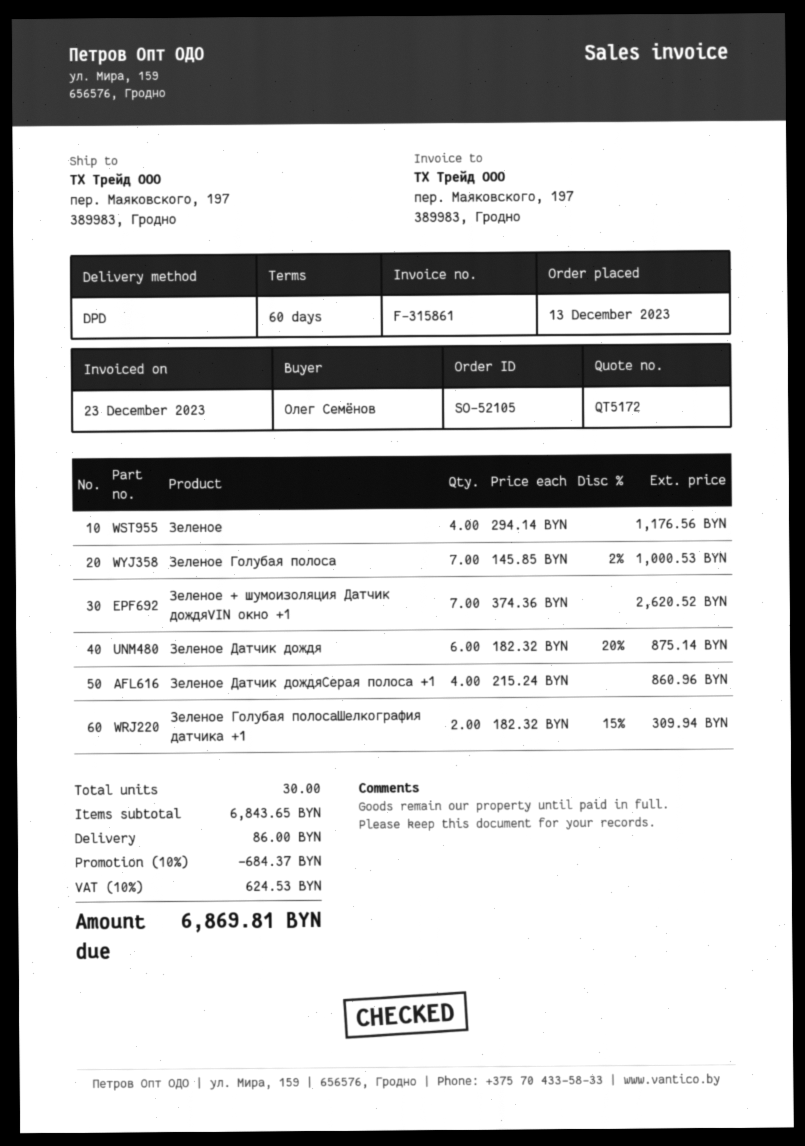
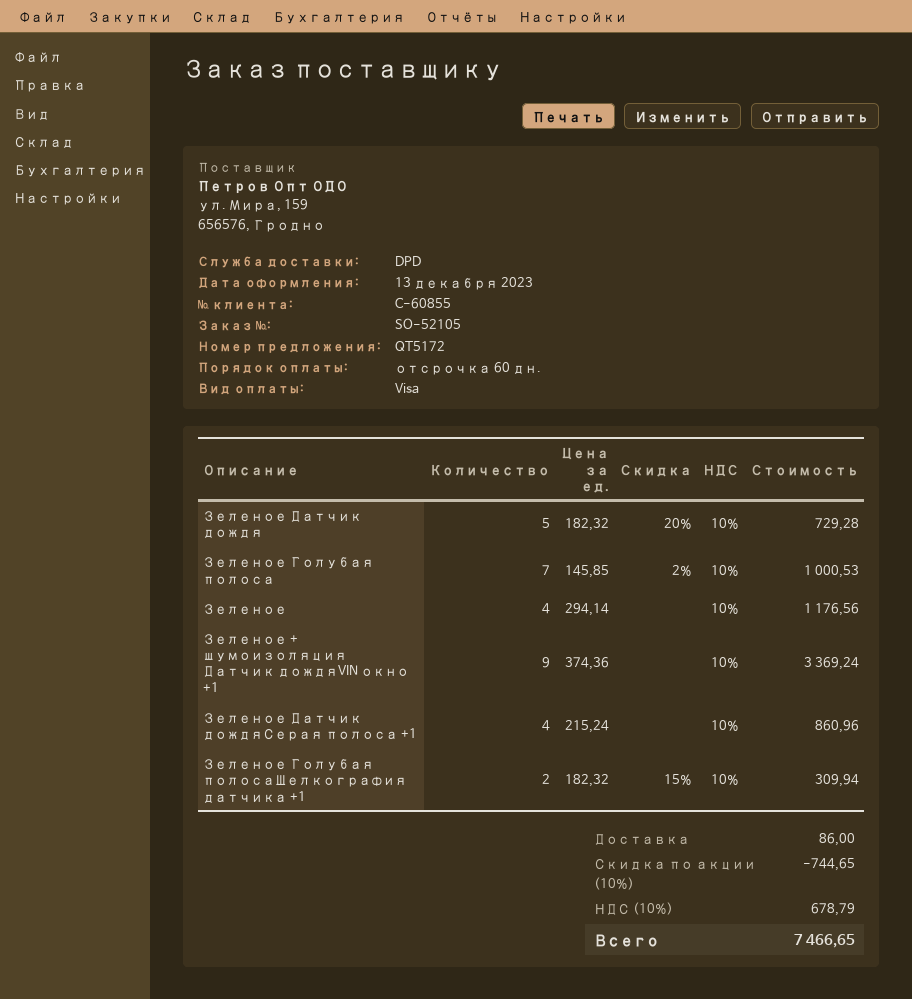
Зеленое + шумоизоляция Датчик дождяVIN окно +1: 7 x 374.36 = 2620.52 -> 9 x 374.36 = 3369.24
Зеленое Датчик дождя: 6 x 182.32 - 20% = 875.14 -> 5 x 182.32 - 20% = 729.28
discount: 10% = 684.37 -> 10% = 744.65
tax: 10% = 624.53 -> 10% = 678.79
total: 6869.81 -> 7466.65

